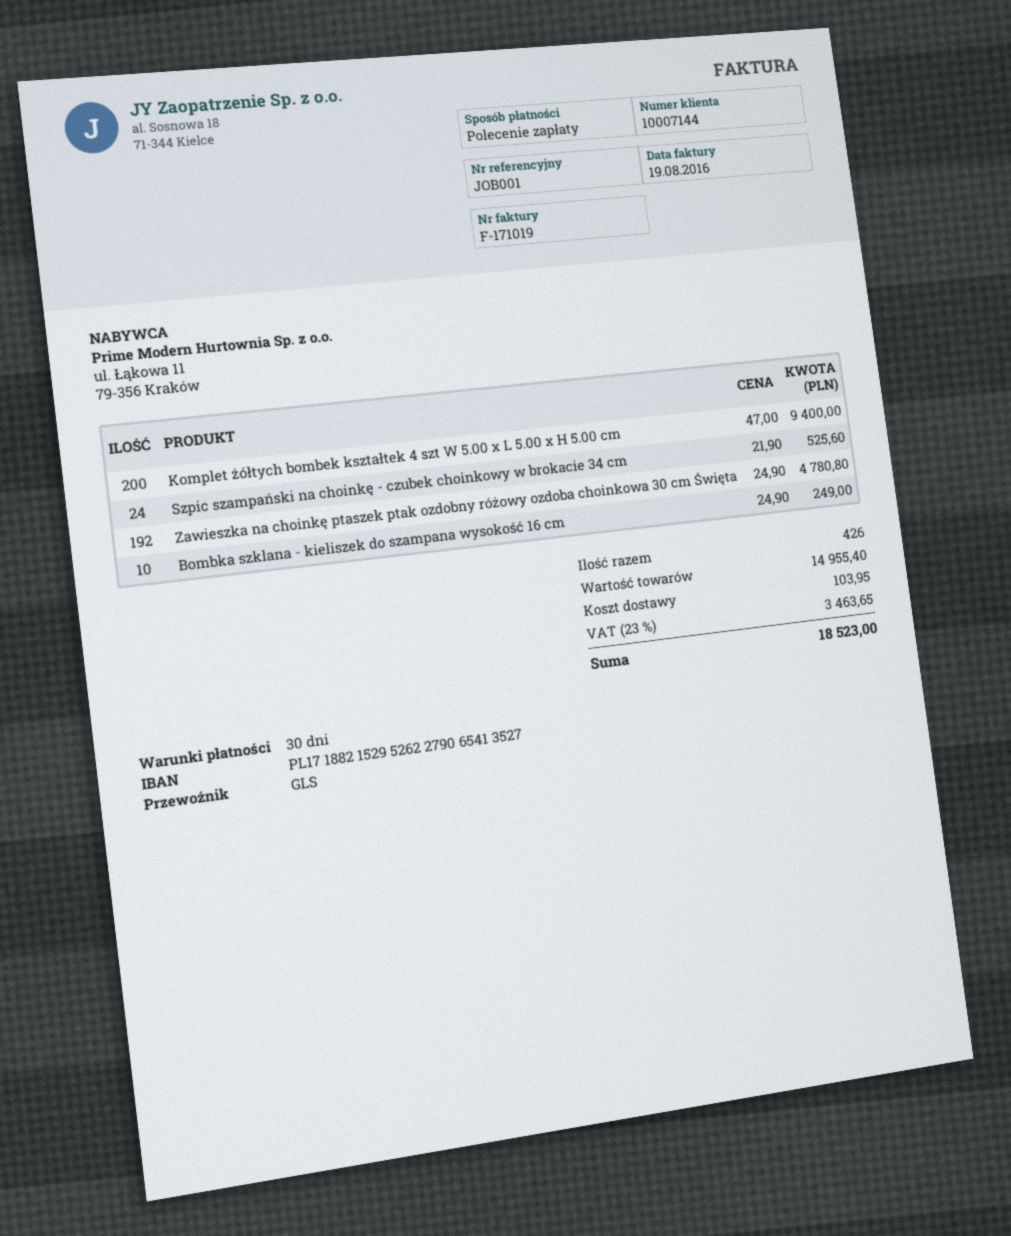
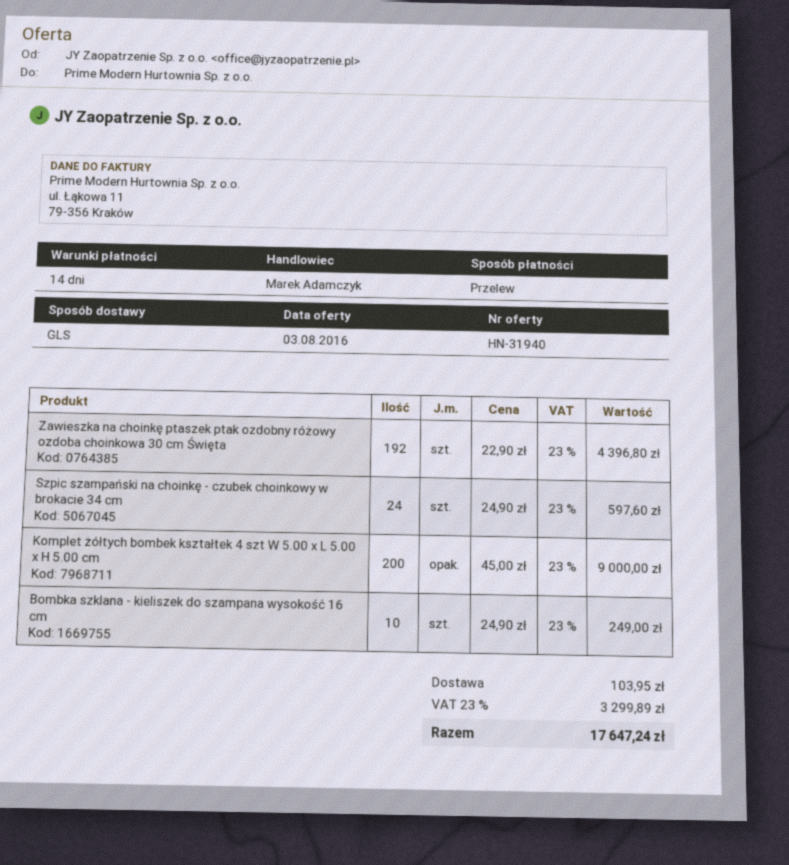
payment terms: 30 days -> 14 days
payment method: direct debit -> bank transfer
Komplet żółtych bombek kształtek 4 szt W 5.00 x L 5.00 x H 5.00 cm: 200 x 47.00 = 9400.00 -> 200 x 45.00 = 9000.00
Szpic szampański na choinkę - czubek choinkowy w brokacie 34 cm: 24 x 21.90 = 525.60 -> 24 x 24.90 = 597.60
Zawieszka na choinkę ptaszek ptak ozdobny różowy ozdoba choinkowa 30 cm Święta: 192 x 24.90 = 4780.80 -> 192 x 22.90 = 4396.80
tax: 23% = 3463.65 -> 23% = 3299.89
total: 18523.00 -> 17647.24

